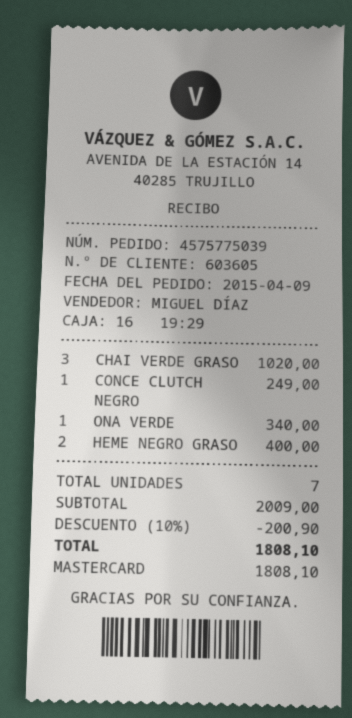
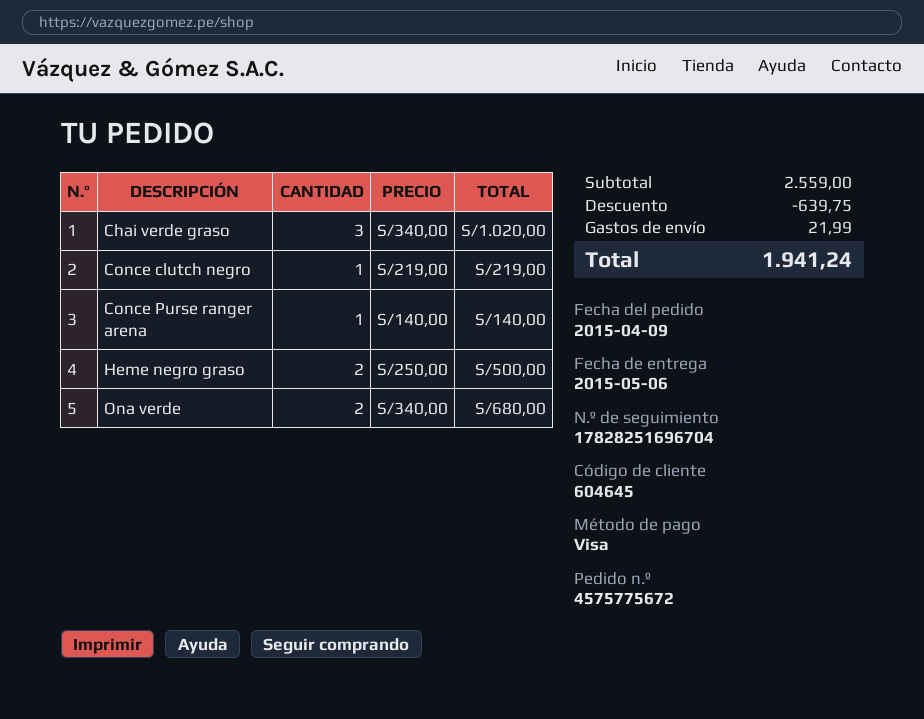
order number: 4575775039 -> 4575775672
customer number: 603605 -> 604645
payment method: Mastercard -> Visa
CONCE CLUTCH NEGRO: 1 for 249.00 -> 1 for 219.00
ONA VERDE: 1 for 340.00 -> 2 for 680.00
HEME NEGRO GRASO: 2 for 400.00 -> 2 for 500.00
Conce Purse ranger arena: none -> 1 for 140.00
subtotal: 2009.00 -> 2559.00
discount: 200.90 -> 639.75
shipping: none -> 21.99
total: 1808.10 -> 1941.24

